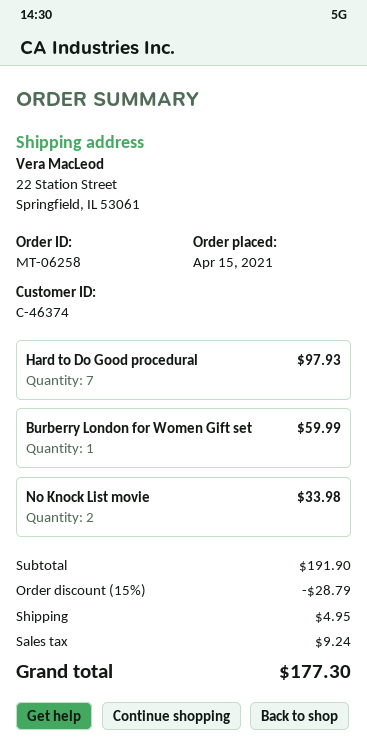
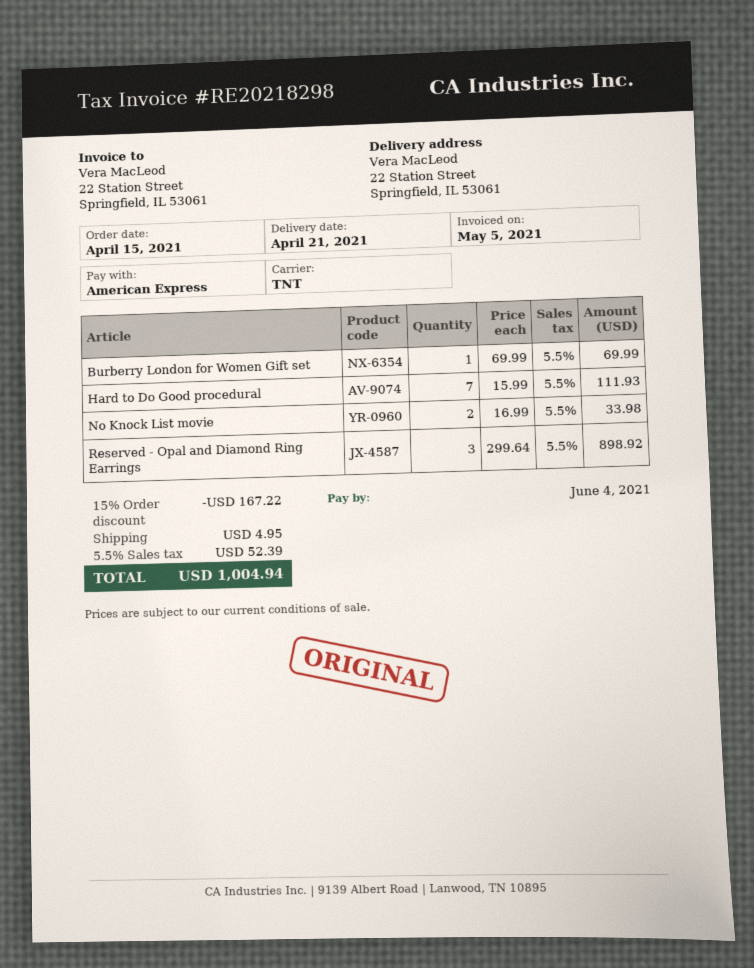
Hard to Do Good procedural: 7 for 97.93 -> 7 for 111.93
Burberry London for Women Gift set: 1 for 59.99 -> 1 for 69.99
Reserved - Opal and Diamond Ring Earrings: none -> 3 for 898.92
discount: 15% = 28.79 -> 15% = 167.22
tax: 9.24 -> 52.39
total: 177.30 -> 1004.94

